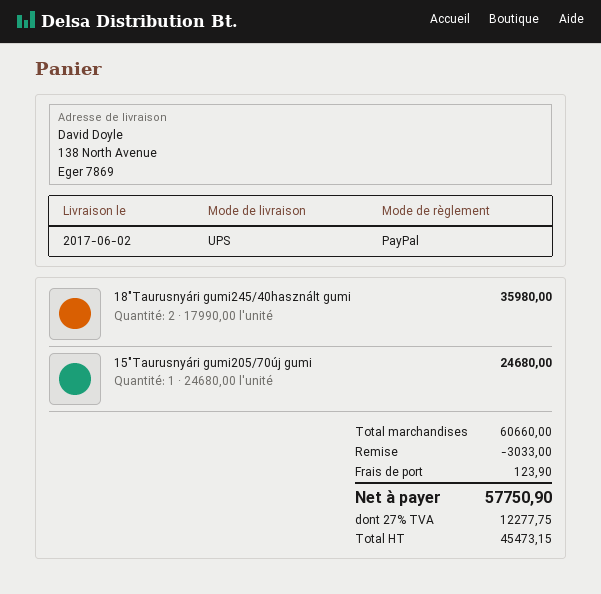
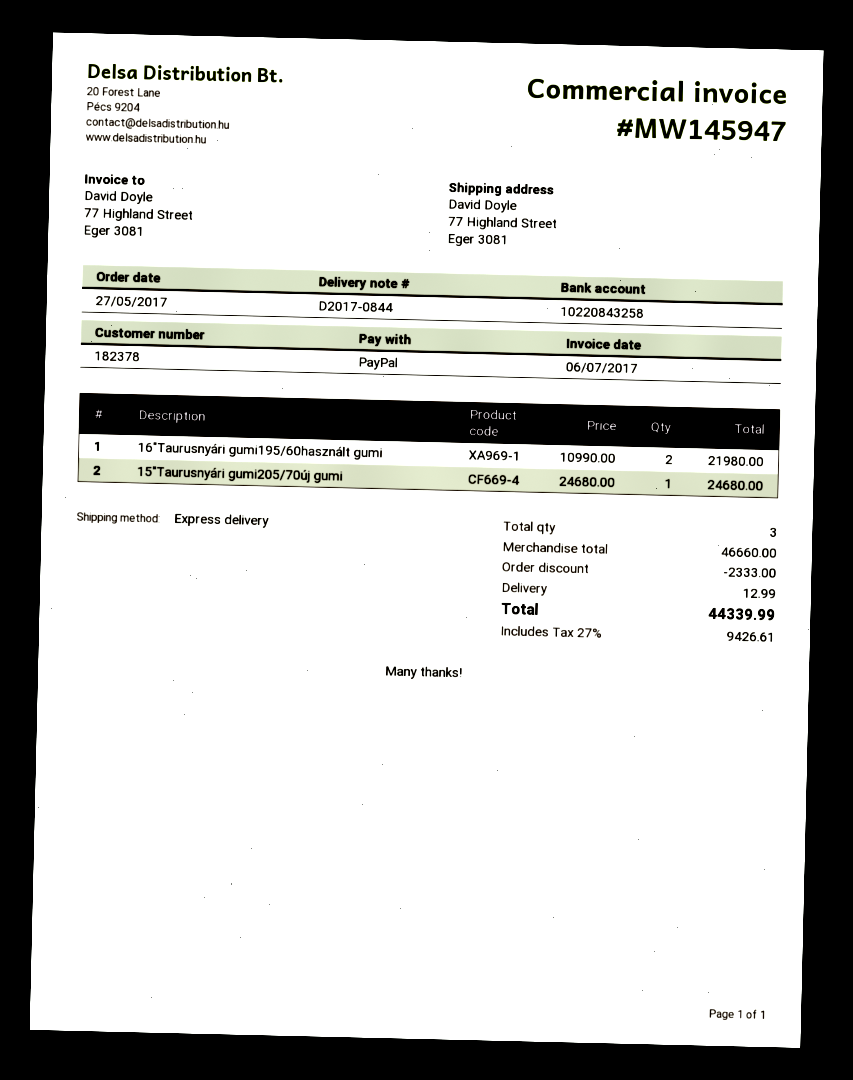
shipping method: UPS -> express
ship to: 138 North Avenue, Eger 7869 -> 77 Highland Street, Eger 3081
18"Taurusnyári gumi245/40használt gumi: 2 x 17990.00 = 35980.00 -> none
16"Taurusnyári gumi195/60használt gumi: none -> 2 x 10990.00 = 21980.00
subtotal: 60660.00 -> 46660.00
discount: 3033.00 -> 2333.00
shipping: 123.90 -> 12.99
tax: 27% = 12277.75 -> 27% = 9426.61
total: 57750.90 -> 44339.99

